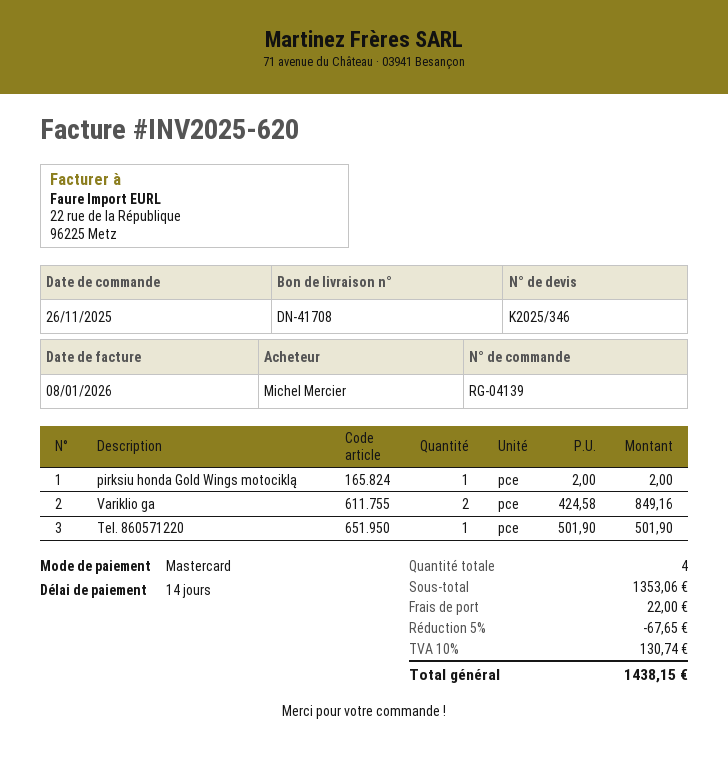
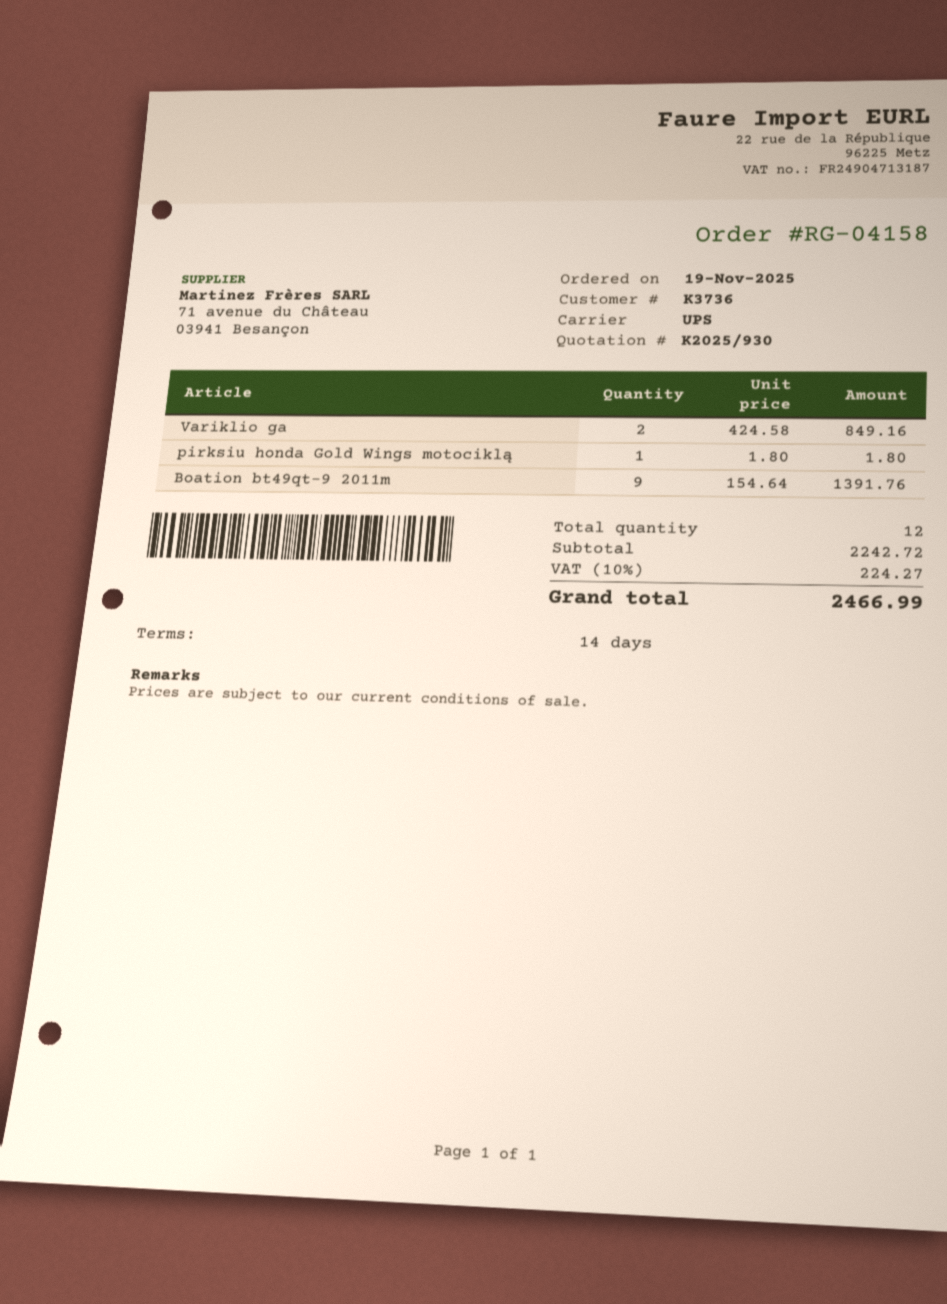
quote number: K2025/346 -> K2025/930
order number: RG-04139 -> RG-04158
order date: 2025-11-26 -> 2025-11-19
pirksiu honda Gold Wings motociklą: 1 x 2.00 = 2.00 -> 1 x 1.80 = 1.80
Tel. 860571220: 1 x 501.90 = 501.90 -> none
Boation bt49qt-9 2011m: none -> 9 x 154.64 = 1391.76
total quantity: 4 -> 12
subtotal: 1353.06 -> 2242.72
discount: 5% = 67.65 -> none
shipping: 22.00 -> none
tax: 10% = 130.74 -> 10% = 224.27
total: 1438.15 -> 2466.99

